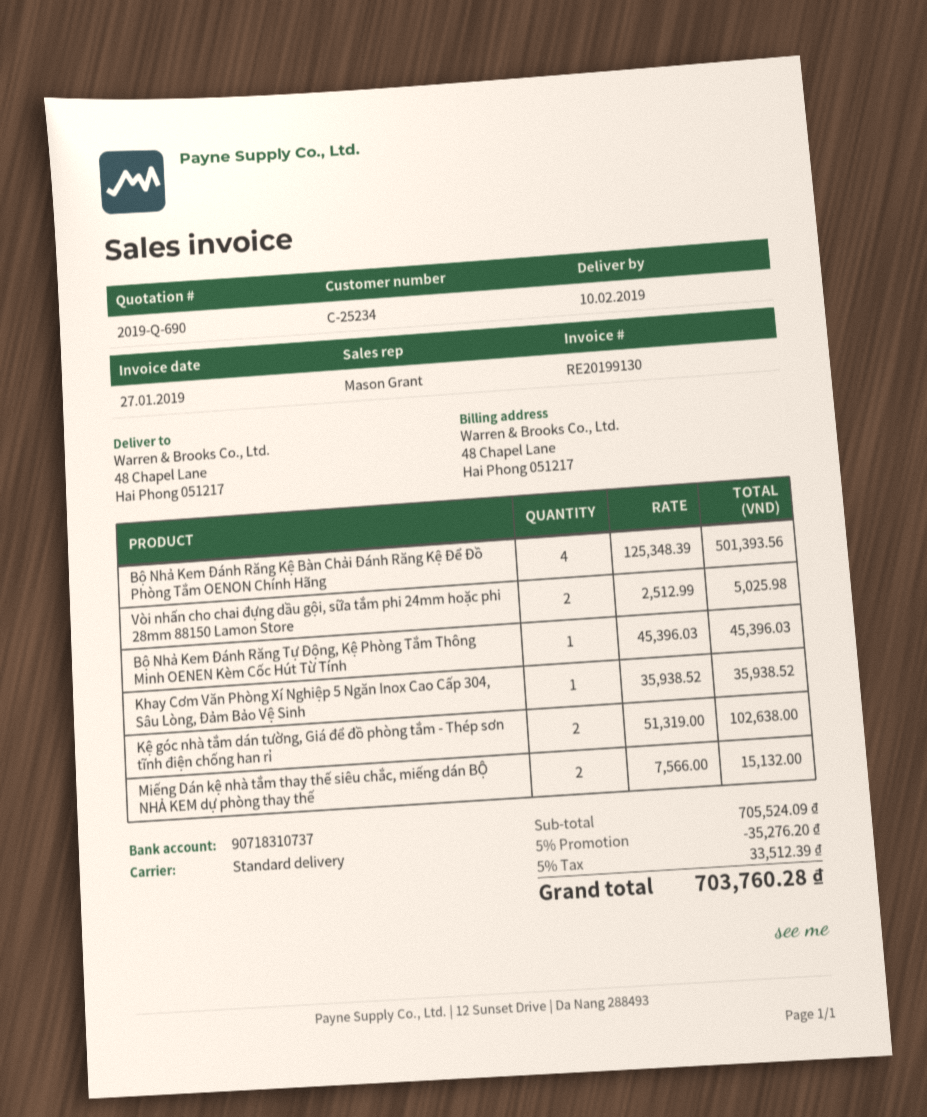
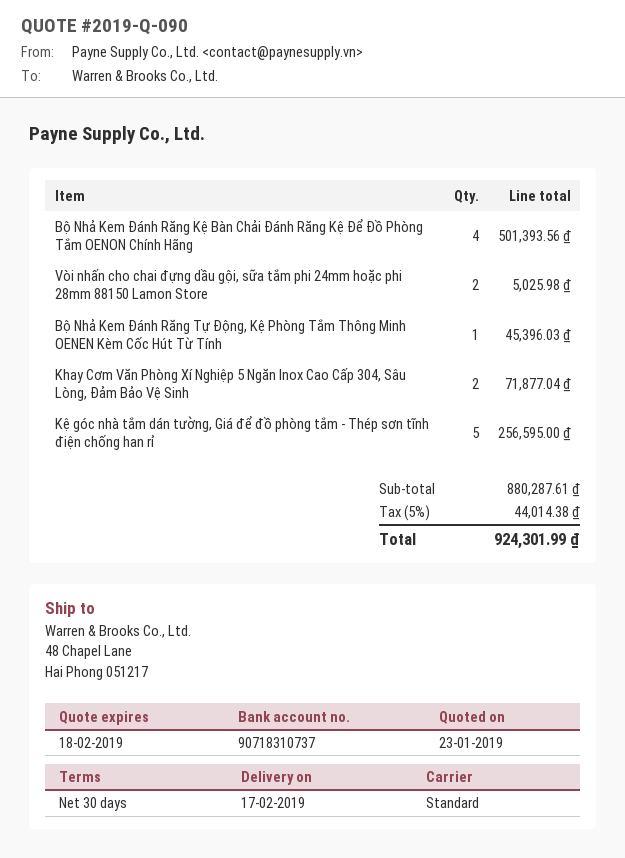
quote number: 2019-Q-690 -> 2019-Q-090
delivery date: 2019-02-10 -> 2019-02-17
Khay Cơm Văn Phòng Xí Nghiệp 5 Ngăn Inox Cao Cấp 304, Sâu Lòng, Đảm Bảo Vệ Sinh: 1 for 35938.52 -> 2 for 71877.04
Kệ góc nhà tắm dán tường, Giá để đồ phòng tắm - Thép sơn tĩnh điện chống han rỉ: 2 for 102638.00 -> 5 for 256595.00
Miếng Dán kệ nhà tắm thay thế siêu chắc, miếng dán BỘ NHẢ KEM dự phòng thay thế: 2 for 15132.00 -> none
subtotal: 705524.09 -> 880287.61
discount: 5% = 35276.20 -> none
tax: 5% = 33512.39 -> 5% = 44014.38
total: 703760.28 -> 924301.99

